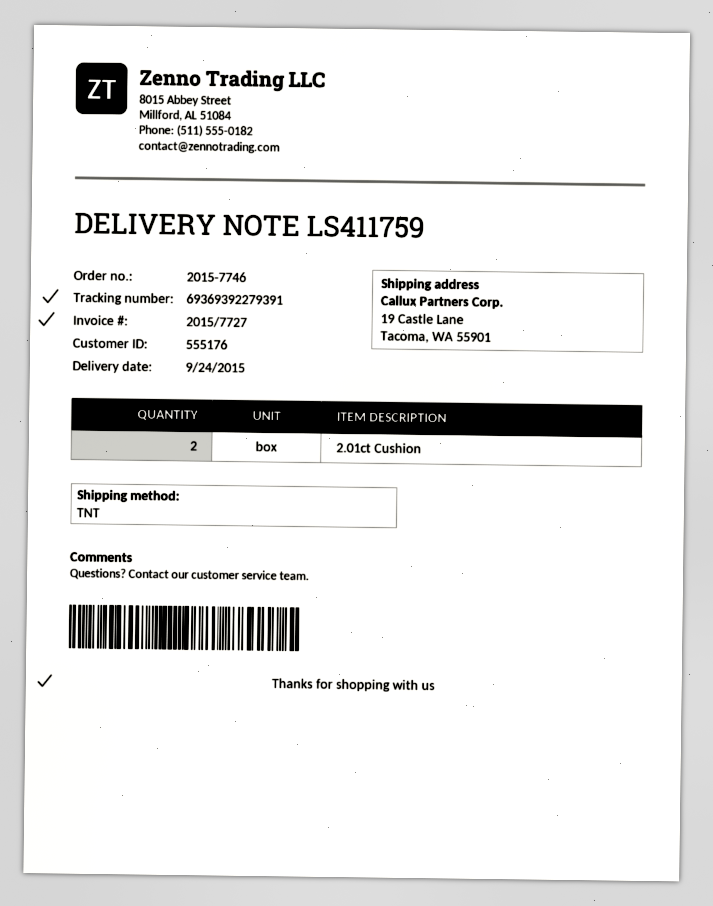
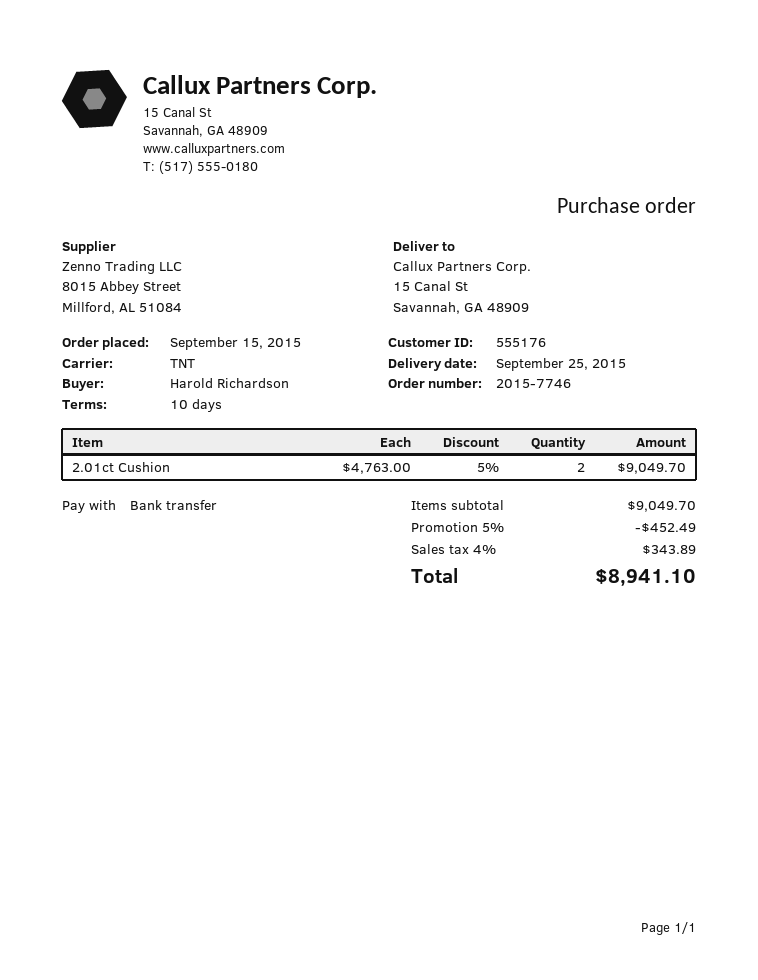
delivery date: 2015-09-24 -> 2015-09-25
ship to: 19 Castle Lane, Tacoma, WA 55901 -> 15 Canal St, Savannah, GA 48909

